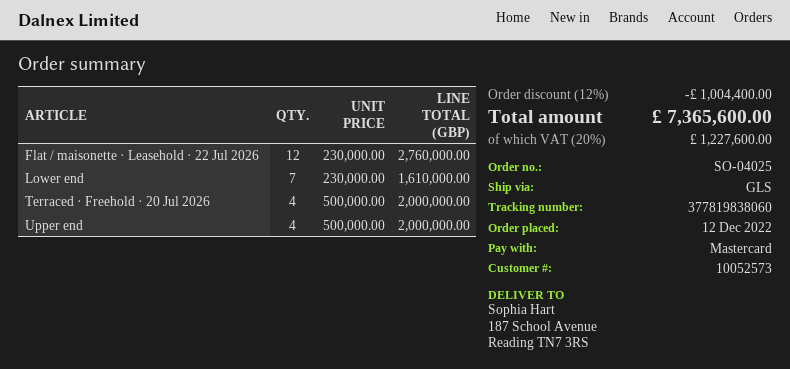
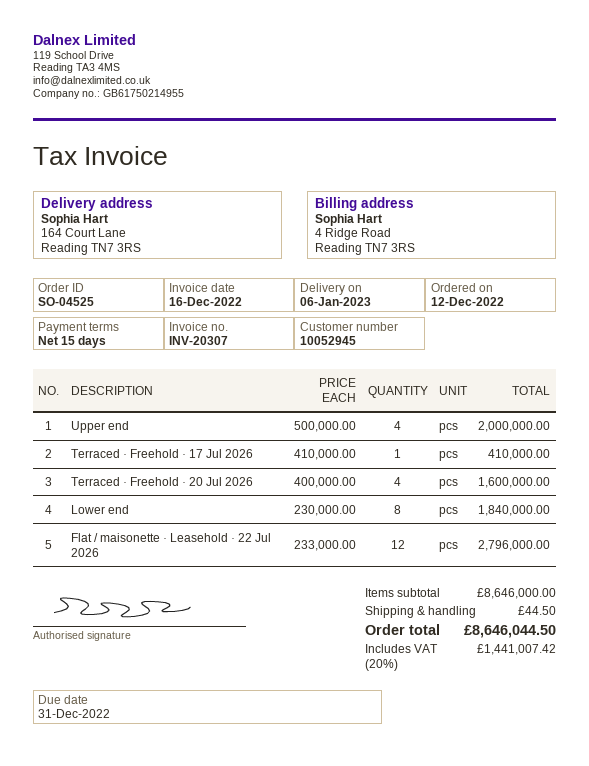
order number: SO-04025 -> SO-04525
customer number: 10052573 -> 10052945
ship to: 187 School Avenue, Reading TN7 3RS -> 164 Court Lane, Reading TN7 3RS
Flat / maisonette · Leasehold · 22 Jul 2026: 12 x 230000.00 = 2760000.00 -> 12 x 233000.00 = 2796000.00
Lower end: 7 x 230000.00 = 1610000.00 -> 8 x 230000.00 = 1840000.00
Terraced · Freehold · 20 Jul 2026: 4 x 500000.00 = 2000000.00 -> 4 x 400000.00 = 1600000.00
Terraced · Freehold · 17 Jul 2026: none -> 1 x 410000.00 = 410000.00
discount: 12% = 1004400.00 -> none
shipping: none -> 44.50
tax: 20% = 1227600.00 -> 20% = 1441007.42
total: 7365600.00 -> 8646044.50

